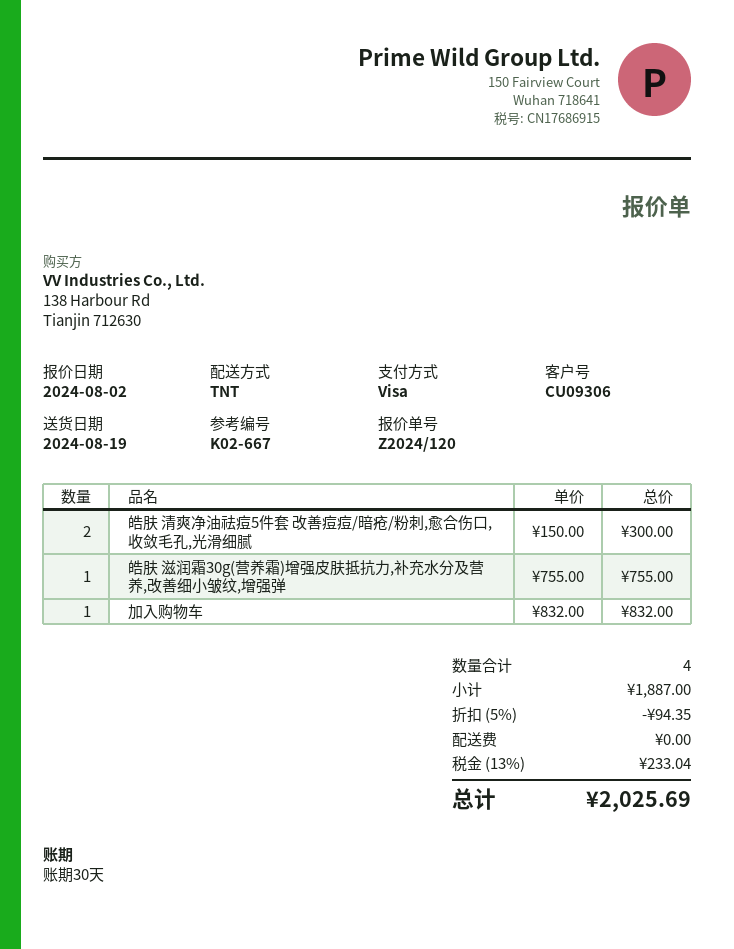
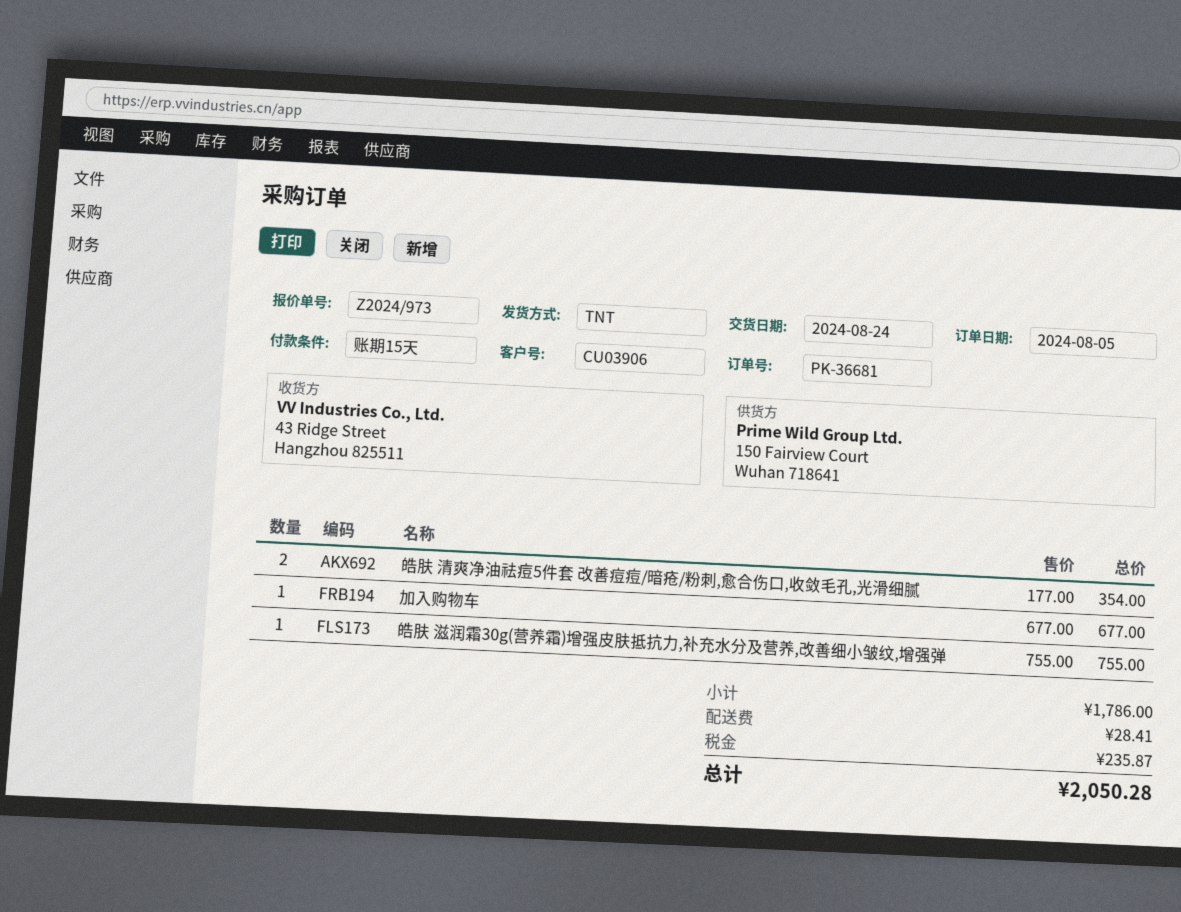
quote number: Z2024/120 -> Z2024/973
delivery date: 2024-08-19 -> 2024-08-24
payment terms: 30 days -> 15 days
customer number: CU09306 -> CU03906
皓肤 清爽净油祛痘5件套 改善痘痘/暗疮/粉刺,愈合伤口,收敛毛孔,光滑细腻: 2 x 150.00 = 300.00 -> 2 x 177.00 = 354.00
加入购物车: 1 x 832.00 = 832.00 -> 1 x 677.00 = 677.00
subtotal: 1887.00 -> 1786.00
discount: 5% = 94.35 -> none
shipping: 0.00 -> 28.41
tax: 233.04 -> 235.87
total: 2025.69 -> 2050.28

